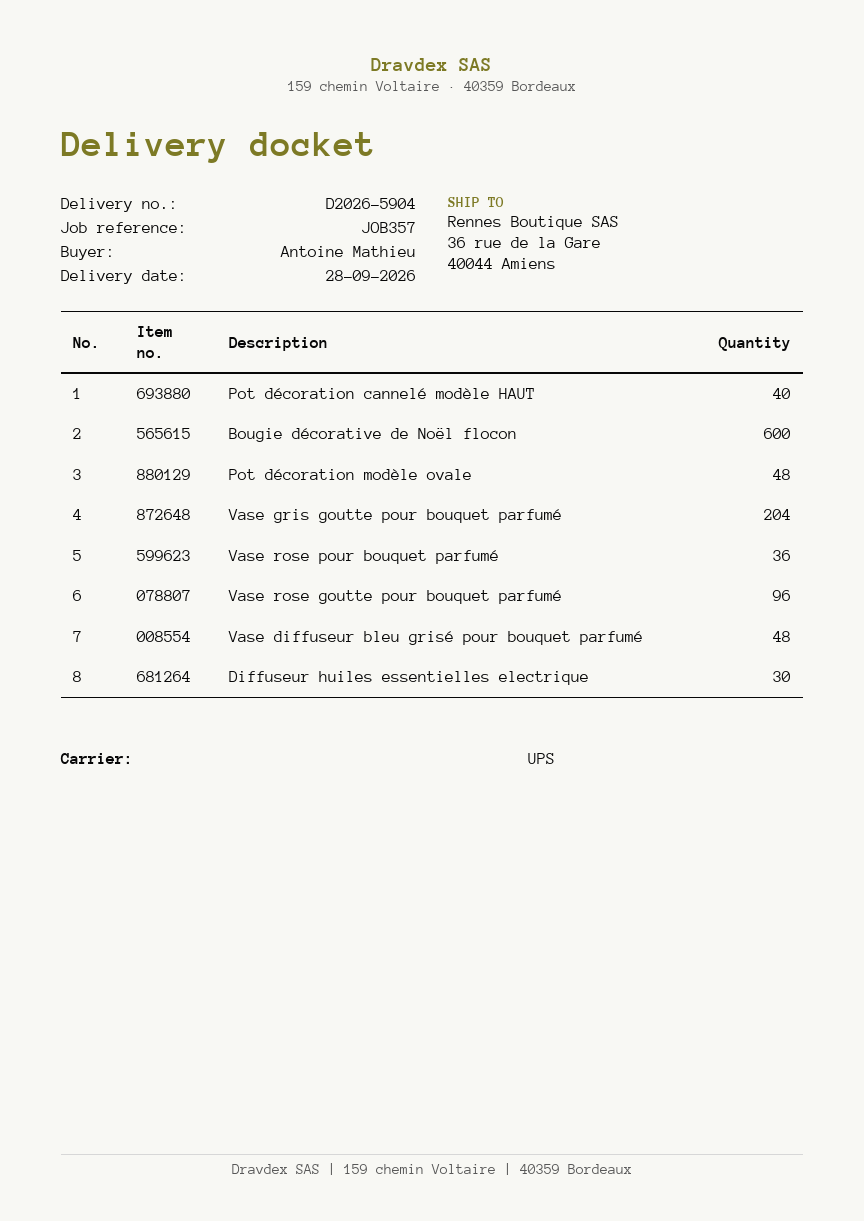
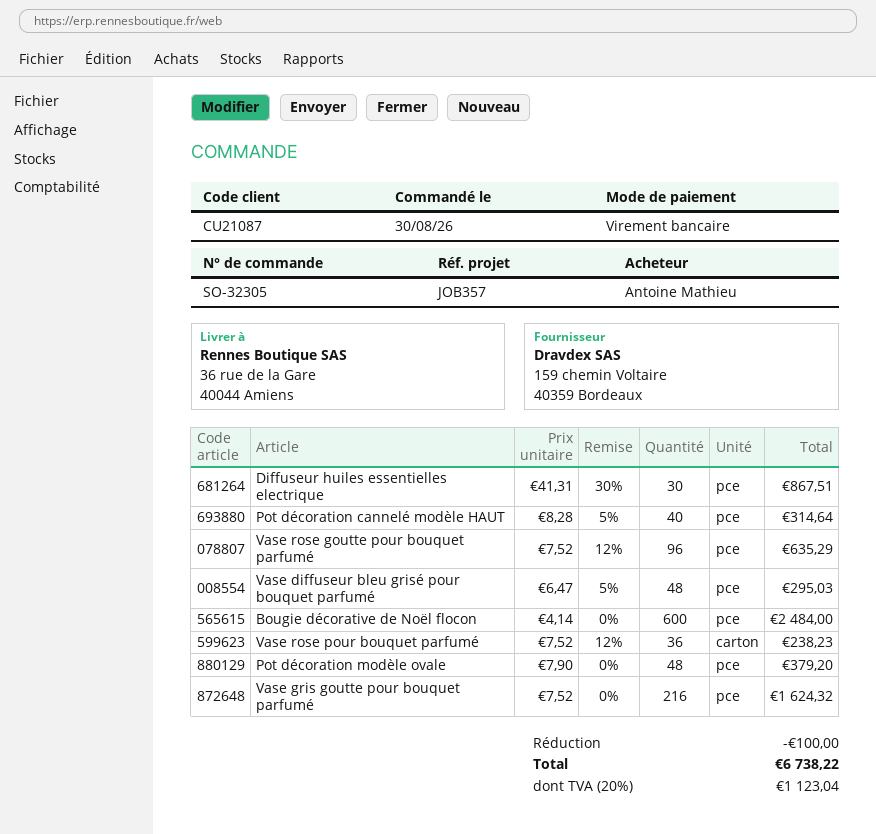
Vase gris goutte pour bouquet parfumé: 204 -> 216

